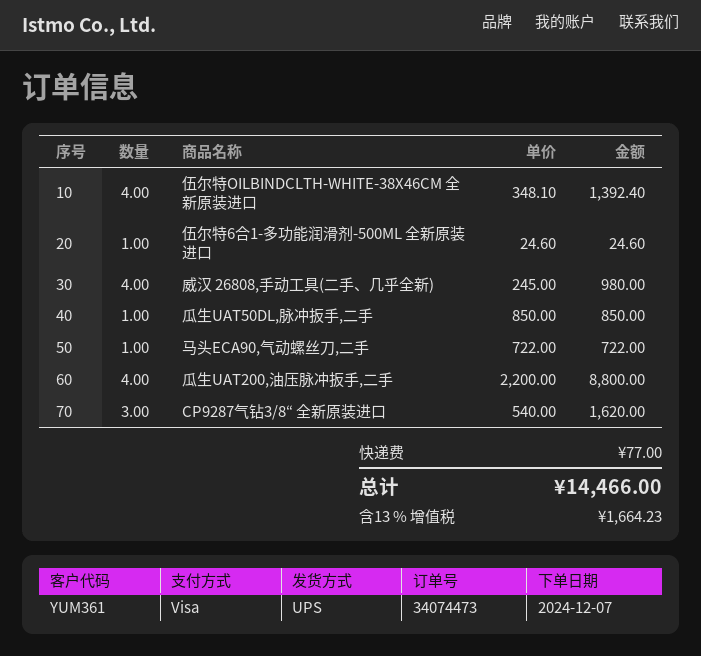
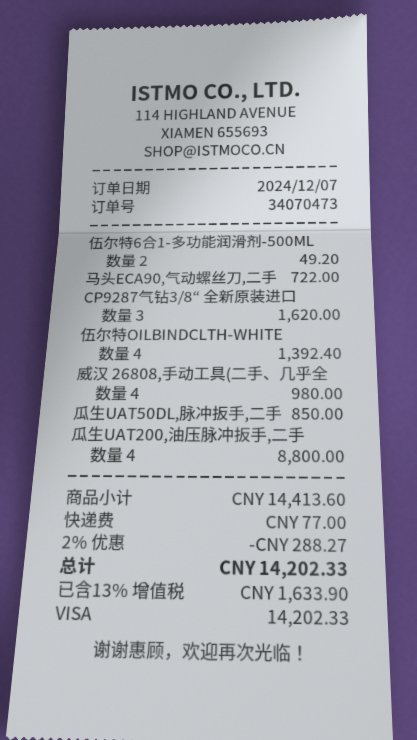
order number: 34074473 -> 34070473
伍尔特6合1-多功能润滑剂-500ML 全新原装进口: 1 for 24.60 -> 2 for 49.20
discount: none -> 2% = 288.27
tax: 13% = 1664.23 -> 13% = 1633.90
total: 14466.00 -> 14202.33

